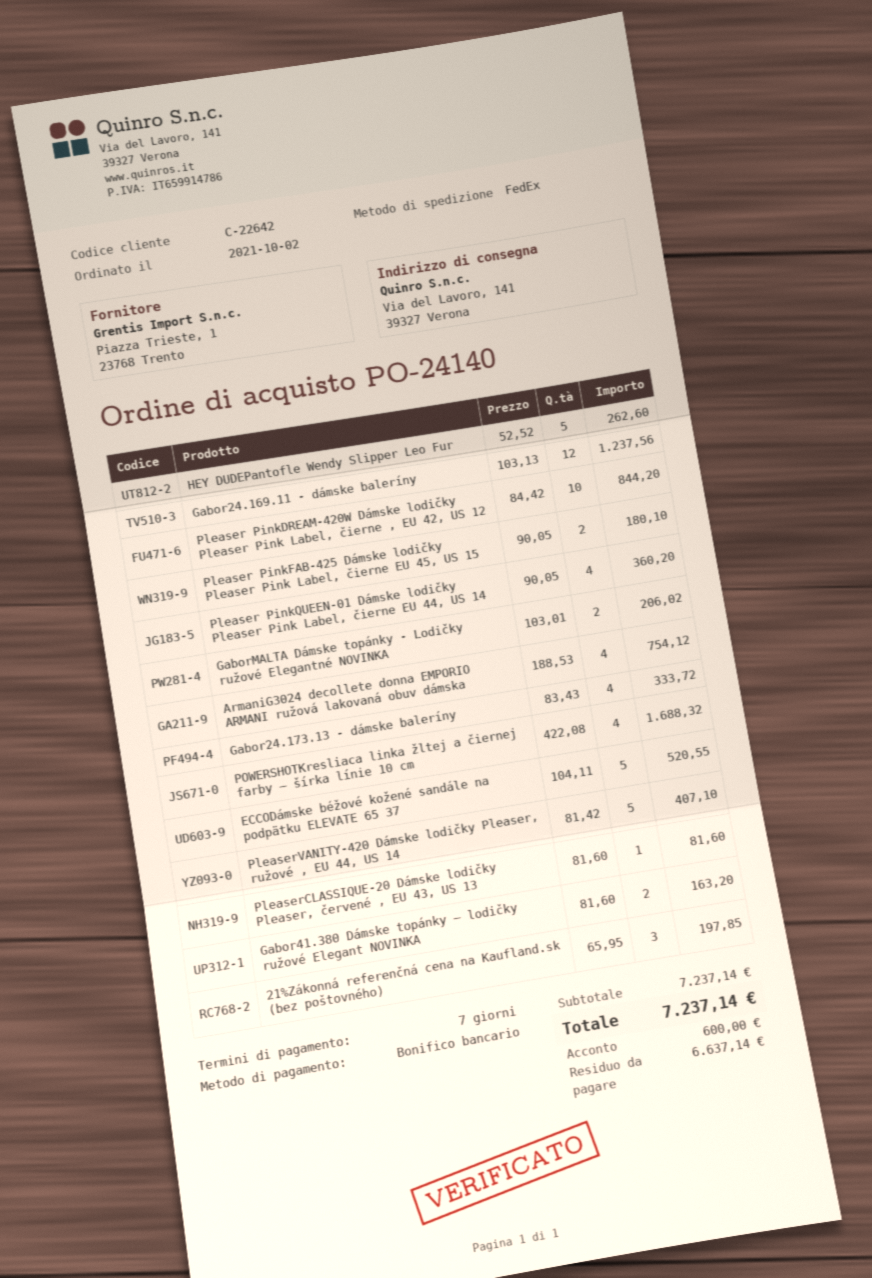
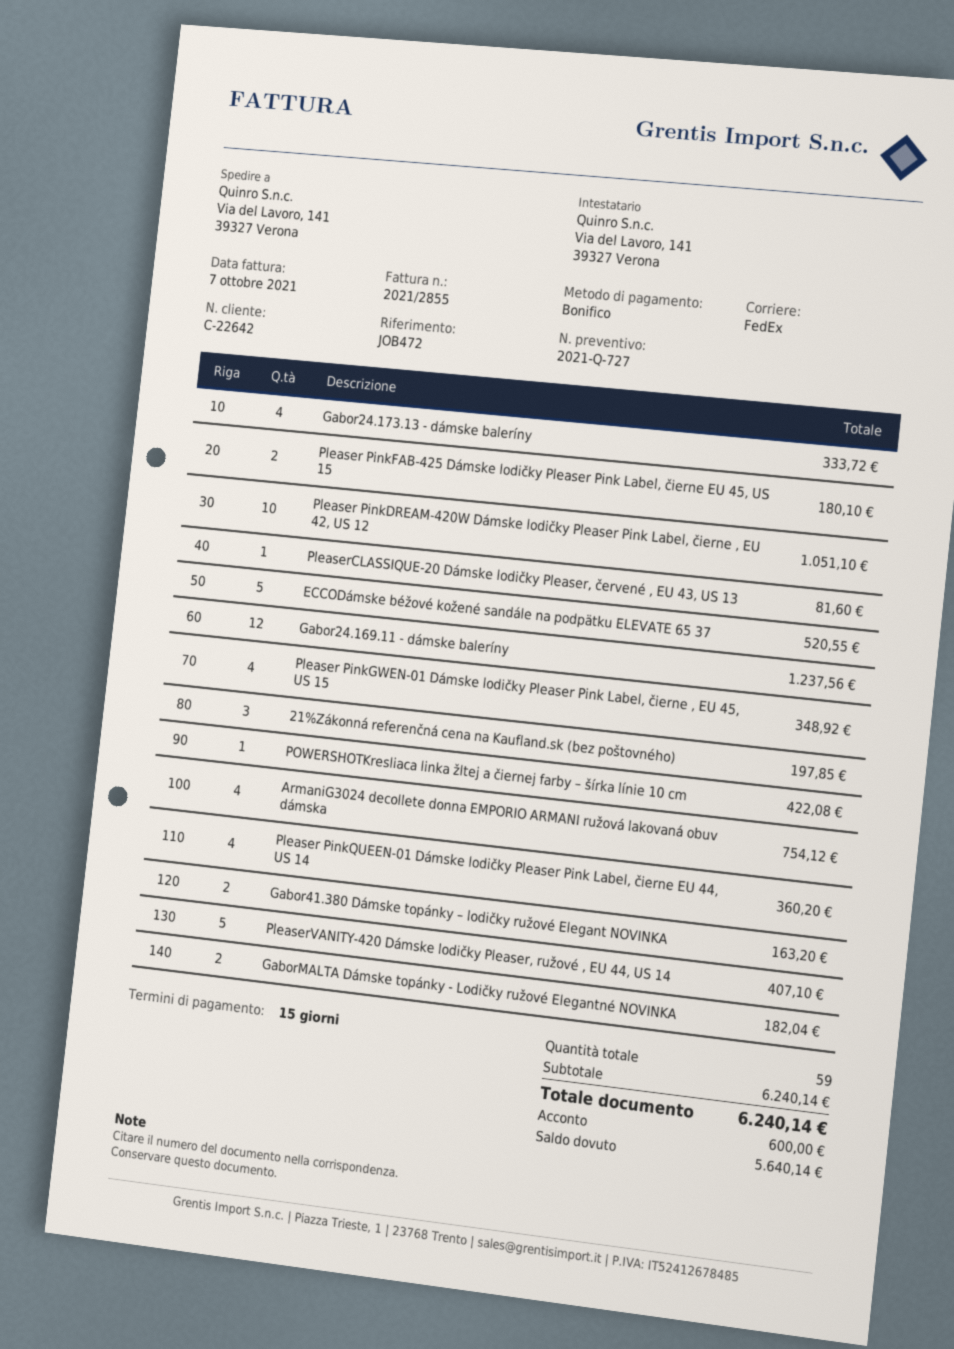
payment terms: 7 days -> 15 days
HEY DUDEPantofle Wendy Slipper Leo Fur: 5 for 262.60 -> none
Pleaser PinkDREAM-420W Dámske lodičky Pleaser Pink Label, čierne , EU 42, US 12: 10 for 844.20 -> 10 for 1051.10
GaborMALTA Dámske topánky - Lodičky ružové Elegantné NOVINKA: 2 for 206.02 -> 2 for 182.04
POWERSHOTKresliaca linka žltej a čiernej farby – šírka línie 10 cm: 4 for 1688.32 -> 1 for 422.08
Pleaser PinkGWEN-01 Dámske lodičky Pleaser Pink Label, čierne , EU 45, US 15: none -> 4 for 348.92
subtotal: 7237.14 -> 6240.14
total: 7237.14 -> 6240.14
balance: 6637.14 -> 5640.14

